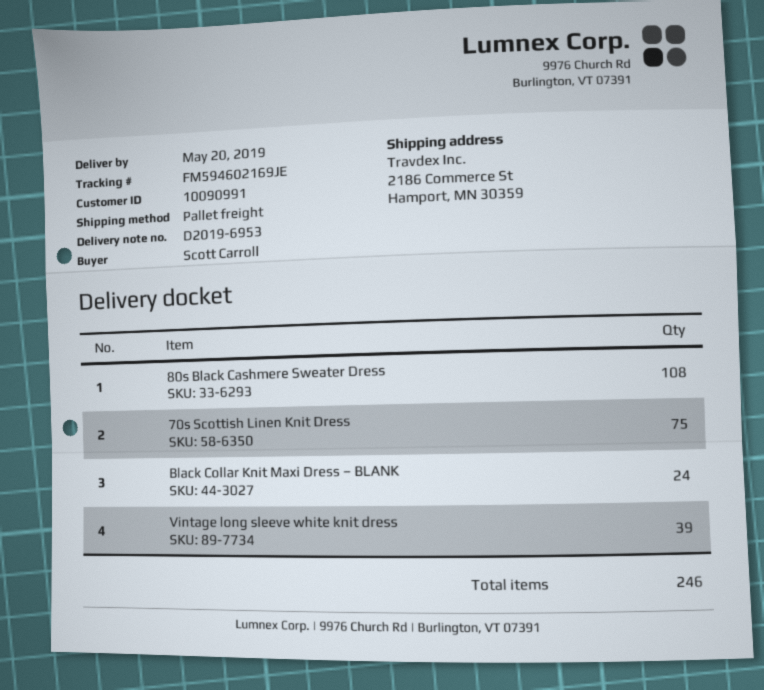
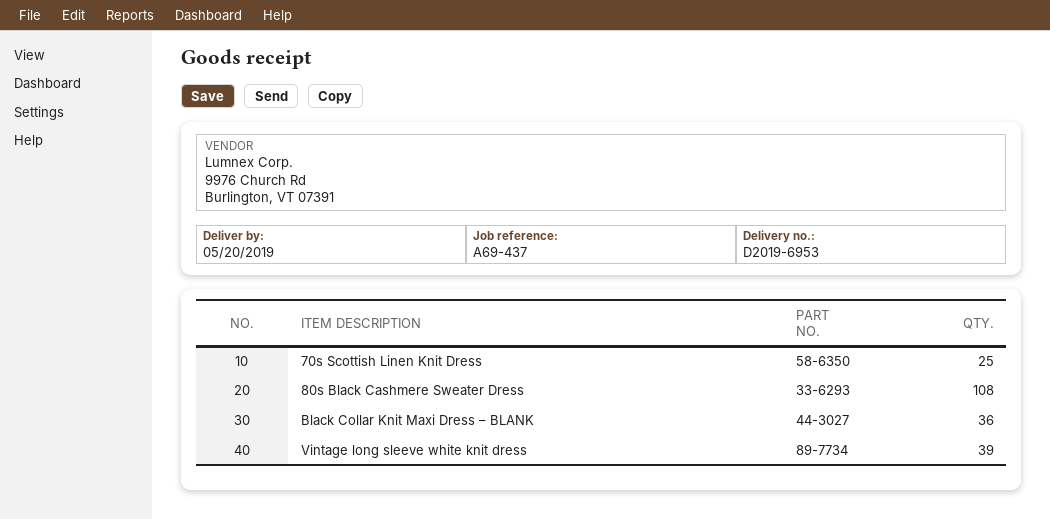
70s Scottish Linen Knit Dress: 75 -> 25
Black Collar Knit Maxi Dress – BLANK: 24 -> 36

